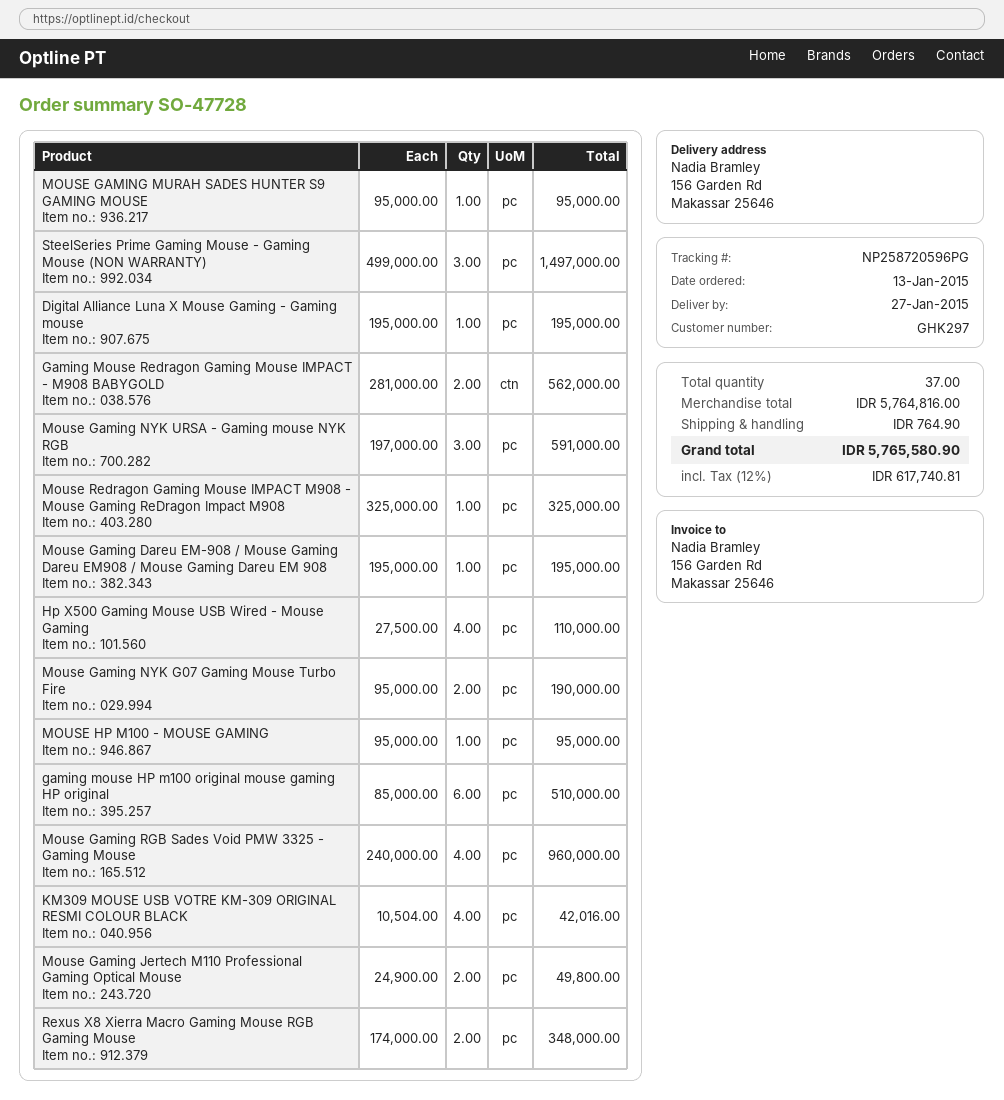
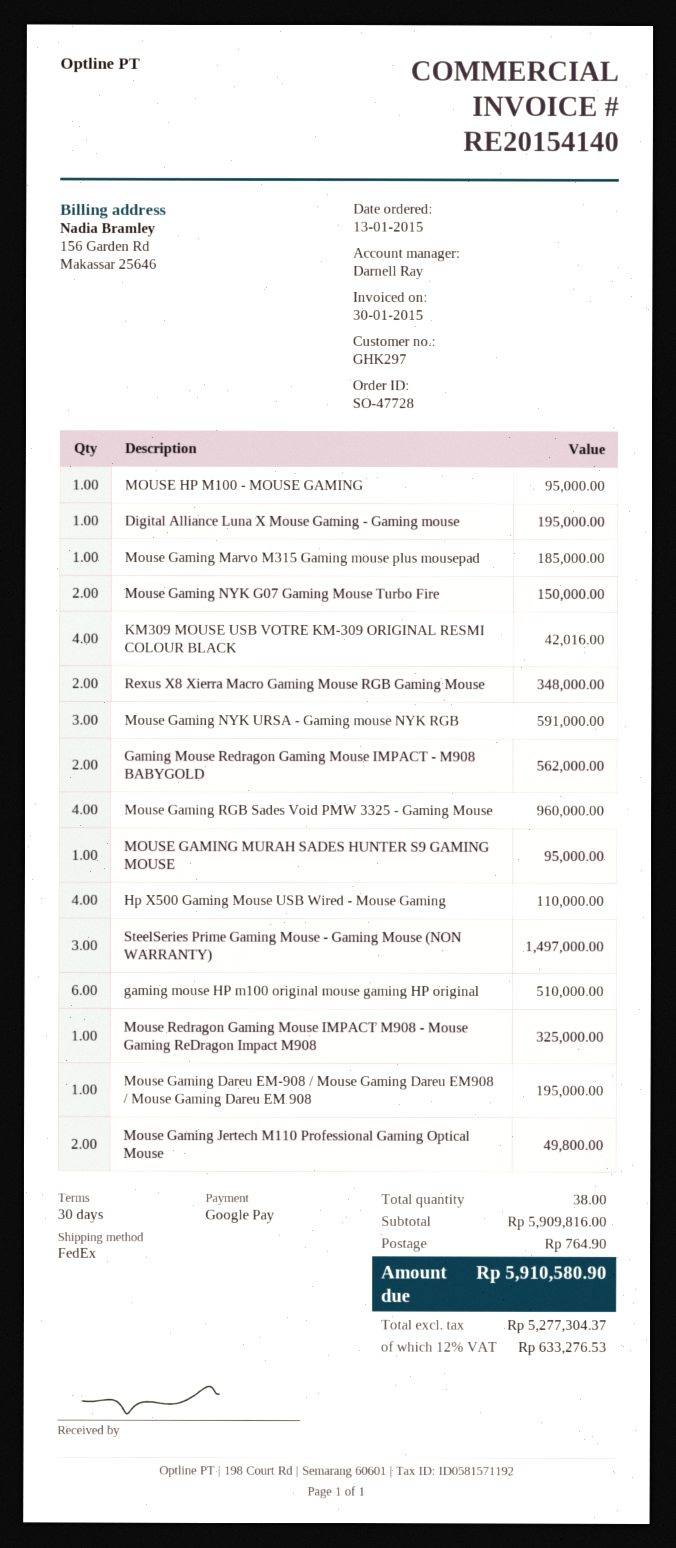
Mouse Gaming NYK G07 Gaming Mouse Turbo Fire: 2 for 190000.00 -> 2 for 150000.00
Mouse Gaming Marvo M315 Gaming mouse plus mousepad: none -> 1 for 185000.00
total quantity: 37 -> 38
subtotal: 5764816.00 -> 5909816.00
tax: 12% = 617740.81 -> 12% = 633276.53
total: 5765580.90 -> 5910580.90

